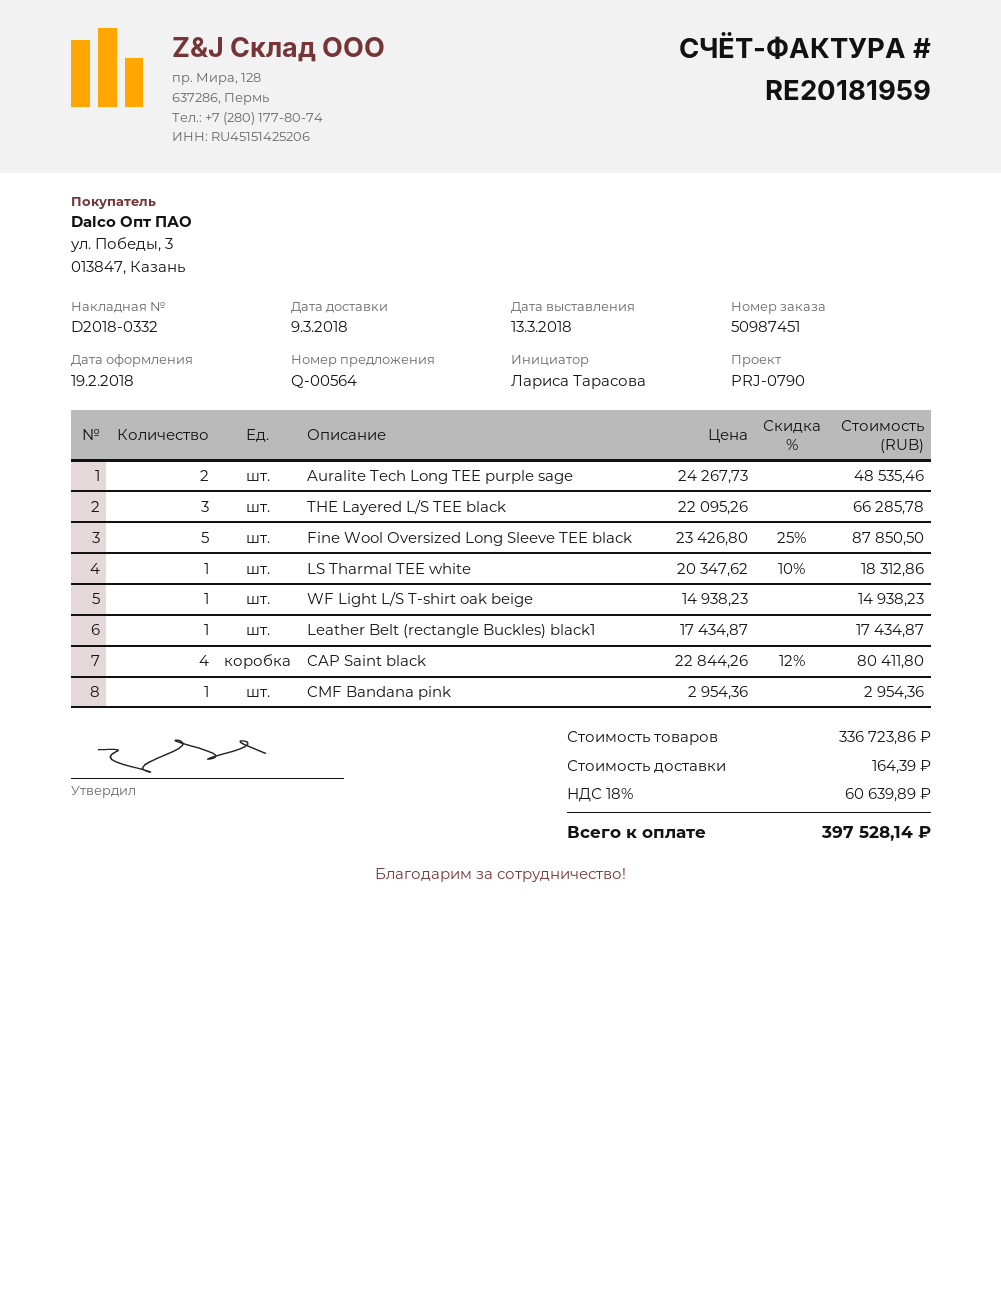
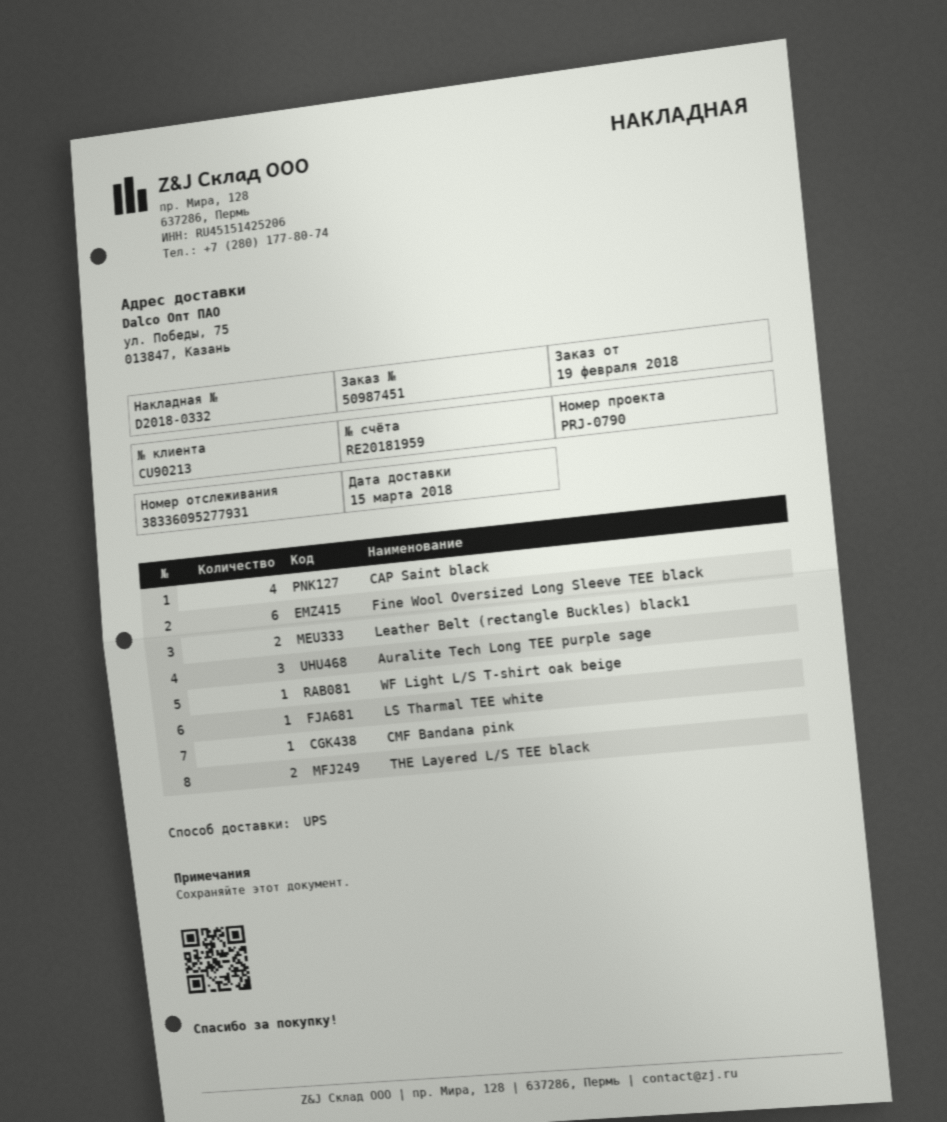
delivery date: 2018-03-09 -> 2018-03-15
Auralite Tech Long TEE purple sage: 2 -> 3
THE Layered L/S TEE black: 3 -> 2
Fine Wool Oversized Long Sleeve TEE black: 5 -> 6
Leather Belt (rectangle Buckles) black1: 1 -> 2

